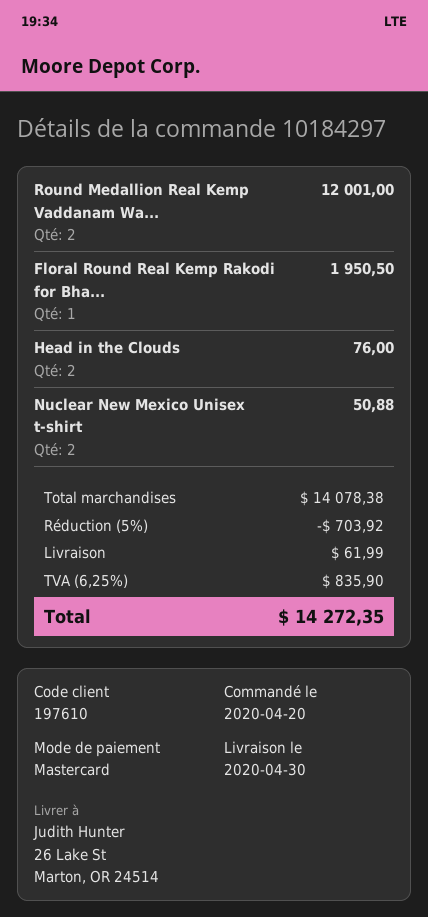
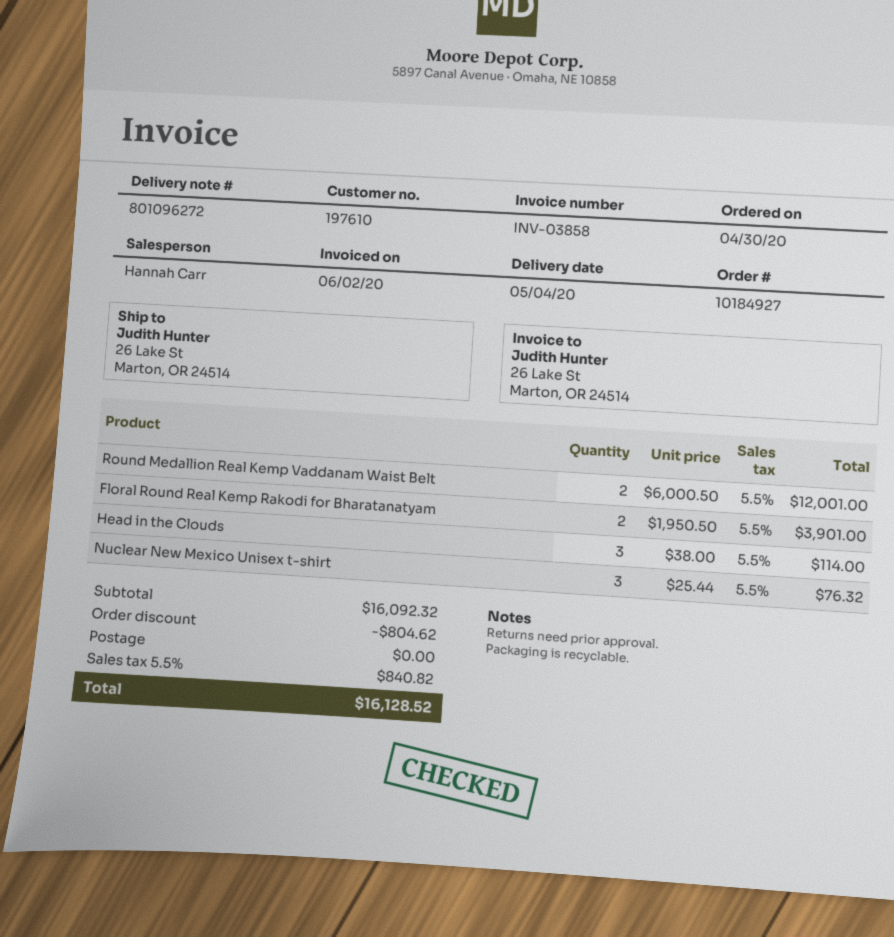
order number: 10184297 -> 10184927
order date: 2020-04-20 -> 2020-04-30
delivery date: 2020-04-30 -> 2020-05-04
Floral Round Real Kemp Rakodi for Bha...: 1 for 1950.50 -> 2 for 3901.00
Head in the Clouds: 2 for 76.00 -> 3 for 114.00
Nuclear New Mexico Unisex t-shirt: 2 for 50.88 -> 3 for 76.32
subtotal: 14078.38 -> 16092.32
discount: 703.92 -> 804.62
shipping: 61.99 -> 0.00
tax: 6.25% = 835.90 -> 5.5% = 840.82
total: 14272.35 -> 16128.52

